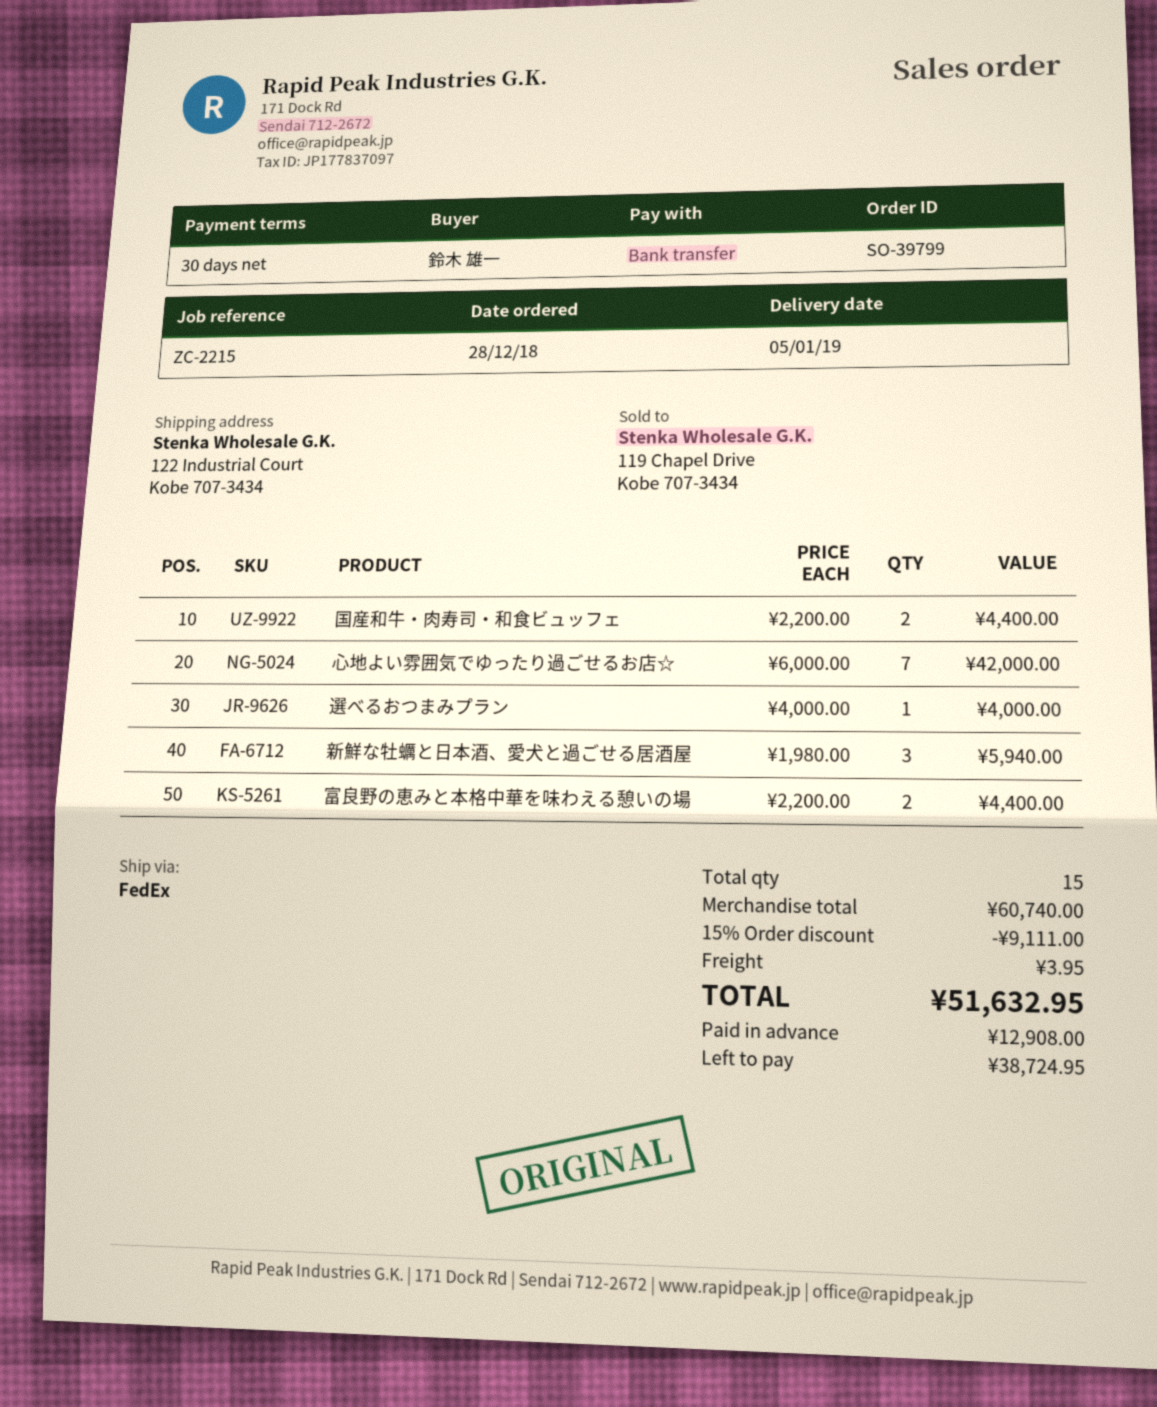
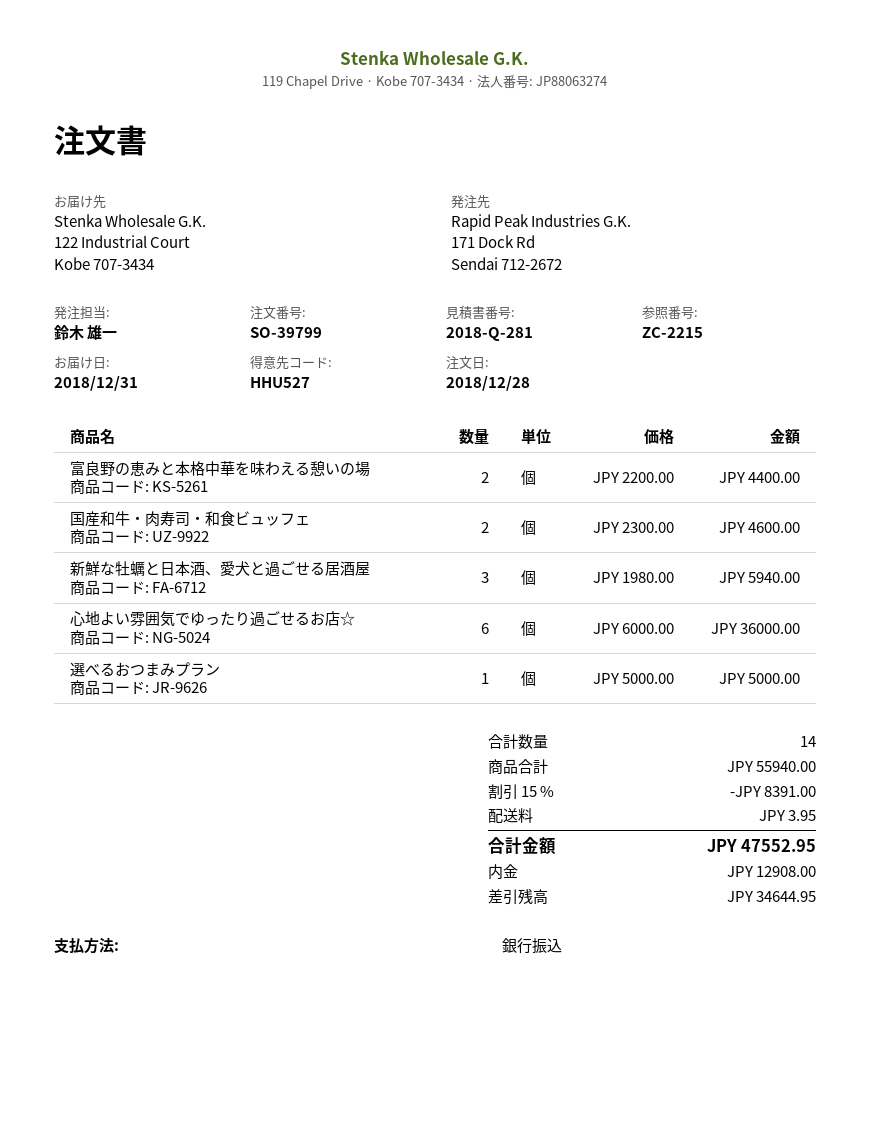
delivery date: 2019-01-05 -> 2018-12-31
国産和牛・肉寿司・和食ビュッフェ: 2 x 2200.00 = 4400.00 -> 2 x 2300.00 = 4600.00
心地よい雰囲気でゆったり過ごせるお店☆: 7 x 6000.00 = 42000.00 -> 6 x 6000.00 = 36000.00
選べるおつまみプラン: 1 x 4000.00 = 4000.00 -> 1 x 5000.00 = 5000.00
total quantity: 15 -> 14
subtotal: 60740.00 -> 55940.00
discount: 15% = 9111.00 -> 15% = 8391.00
total: 51632.95 -> 47552.95
balance: 38724.95 -> 34644.95

